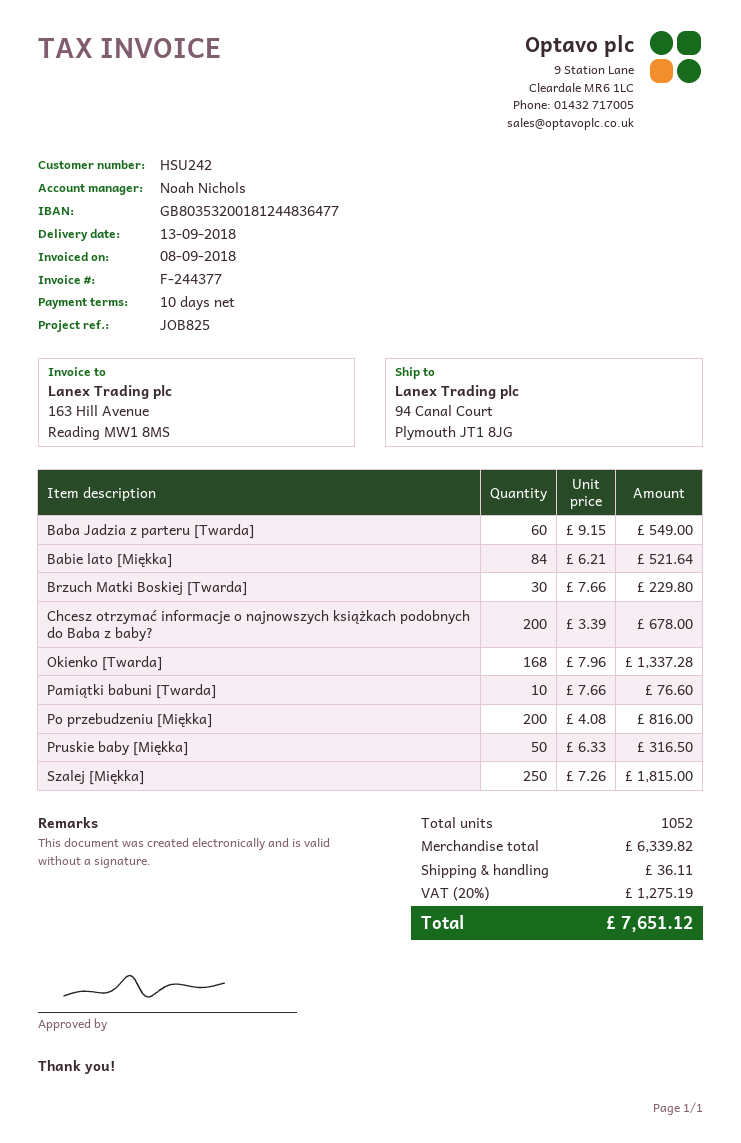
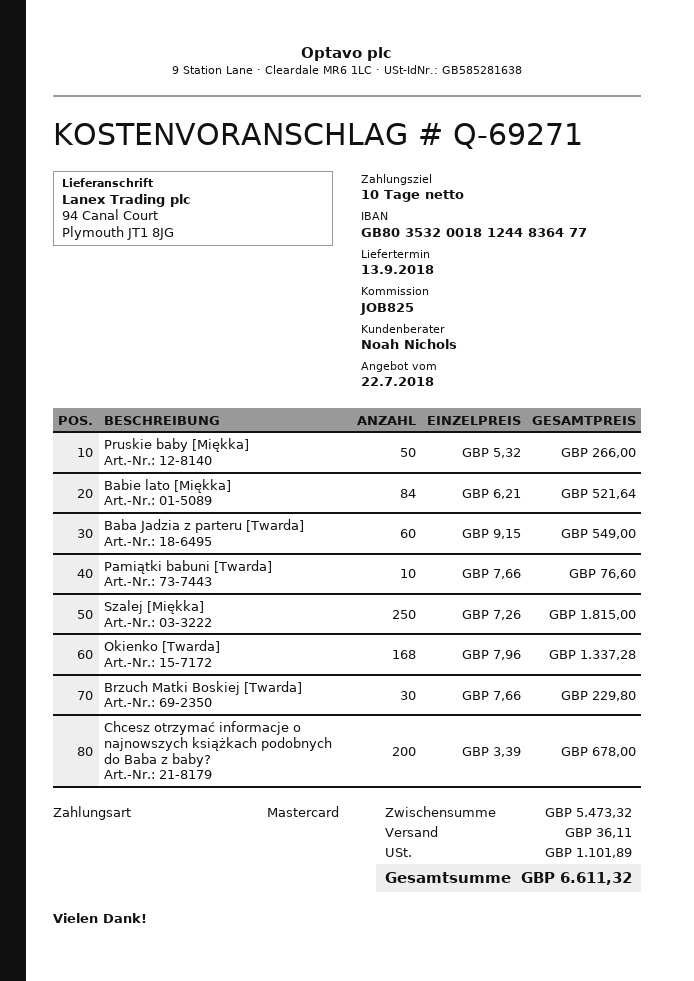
Po przebudzeniu [Miękka]: 200 x 4.08 = 816.00 -> none
Pruskie baby [Miękka]: 50 x 6.33 = 316.50 -> 50 x 5.32 = 266.00
subtotal: 6339.82 -> 5473.32
tax: 1275.19 -> 1101.89
total: 7651.12 -> 6611.32

